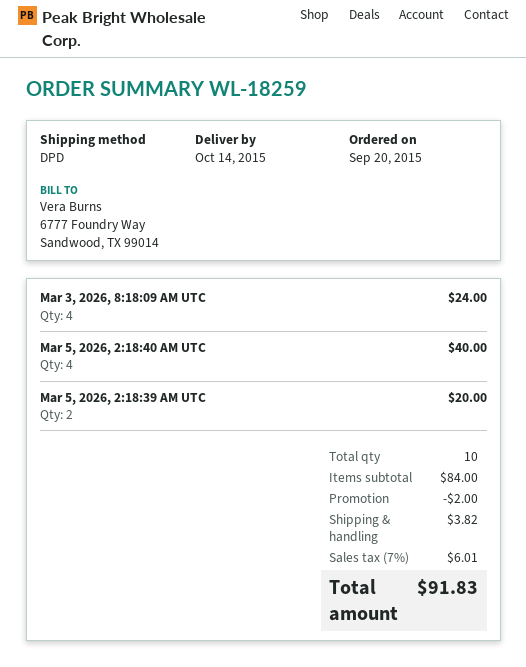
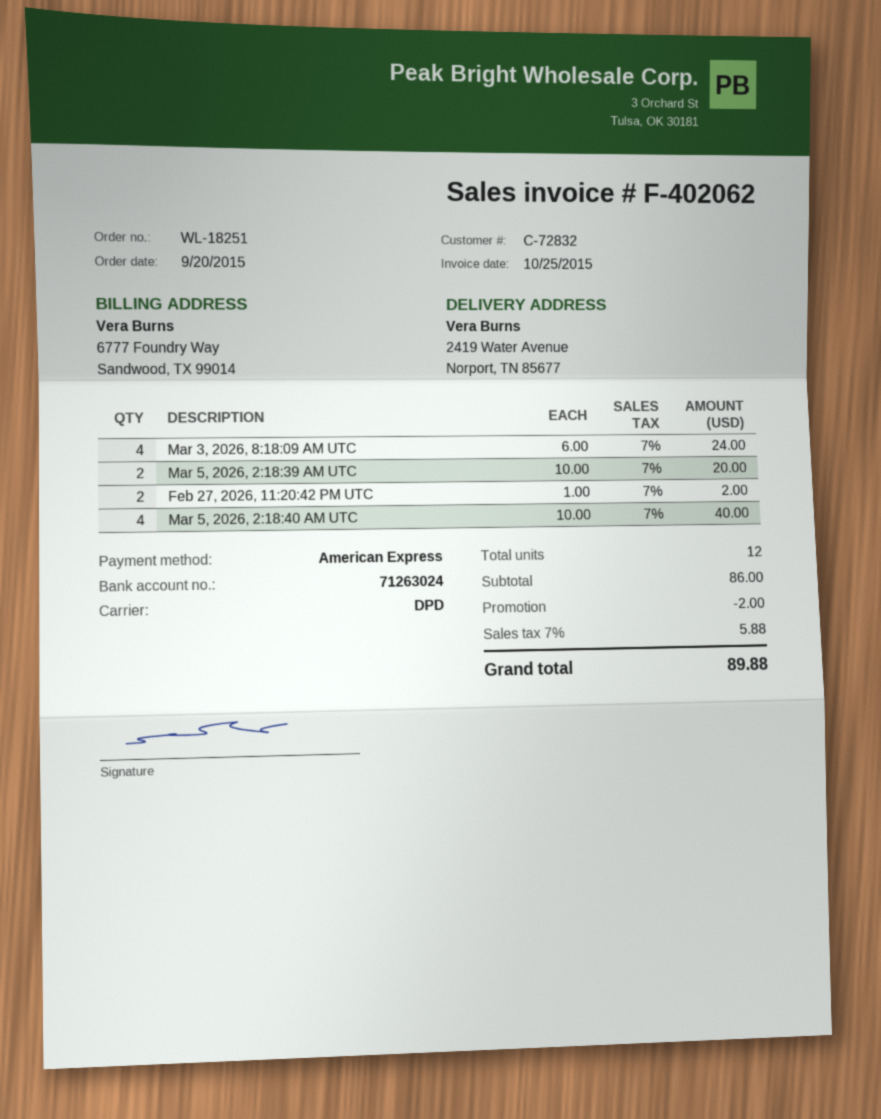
order number: WL-18259 -> WL-18251
Feb 27, 2026, 11:20:42 PM UTC: none -> 2 for 2.00
total quantity: 10 -> 12
subtotal: 84.00 -> 86.00
shipping: 3.82 -> none
tax: 7% = 6.01 -> 7% = 5.88
total: 91.83 -> 89.88

